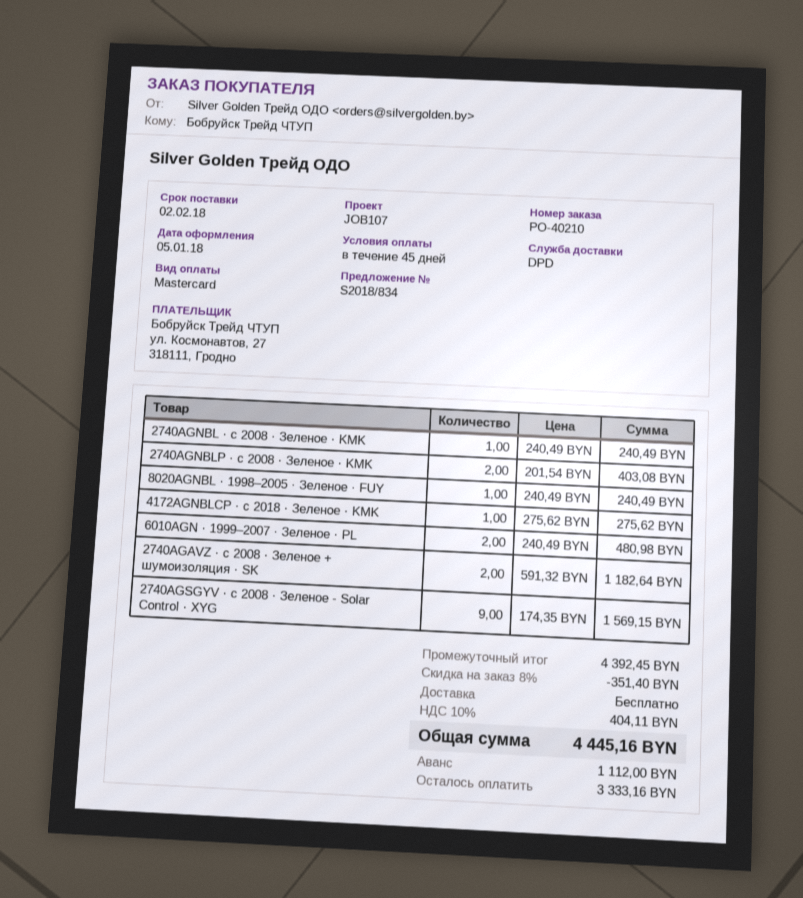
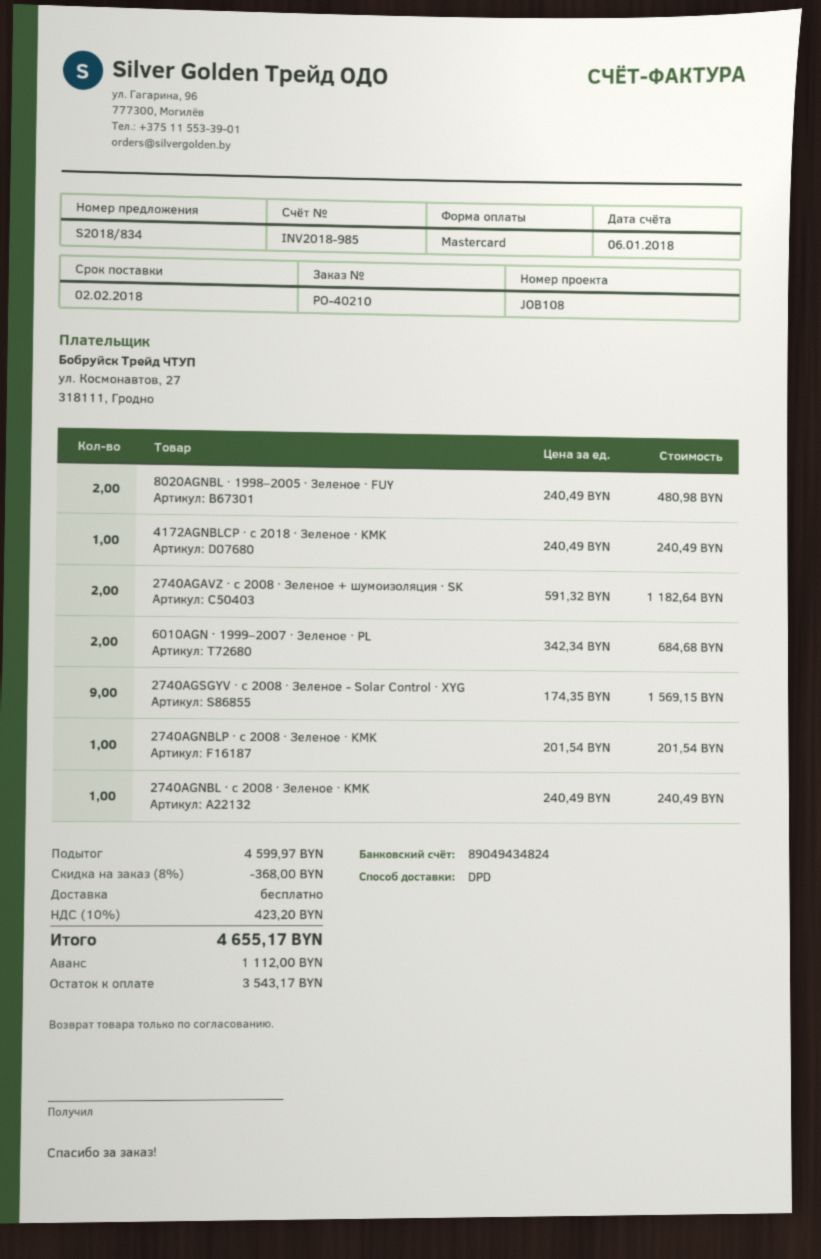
reference: JOB107 -> JOB108
2740AGNBLP · с 2008 · Зеленое · KMK: 2 x 201.54 = 403.08 -> 1 x 201.54 = 201.54
8020AGNBL · 1998–2005 · Зеленое · FUY: 1 x 240.49 = 240.49 -> 2 x 240.49 = 480.98
4172AGNBLCP · с 2018 · Зеленое · KMK: 1 x 275.62 = 275.62 -> 1 x 240.49 = 240.49
6010AGN · 1999–2007 · Зеленое · PL: 2 x 240.49 = 480.98 -> 2 x 342.34 = 684.68
subtotal: 4392.45 -> 4599.97
discount: 8% = 351.40 -> 8% = 368.00
tax: 10% = 404.11 -> 10% = 423.20
total: 4445.16 -> 4655.17
balance: 3333.16 -> 3543.17

